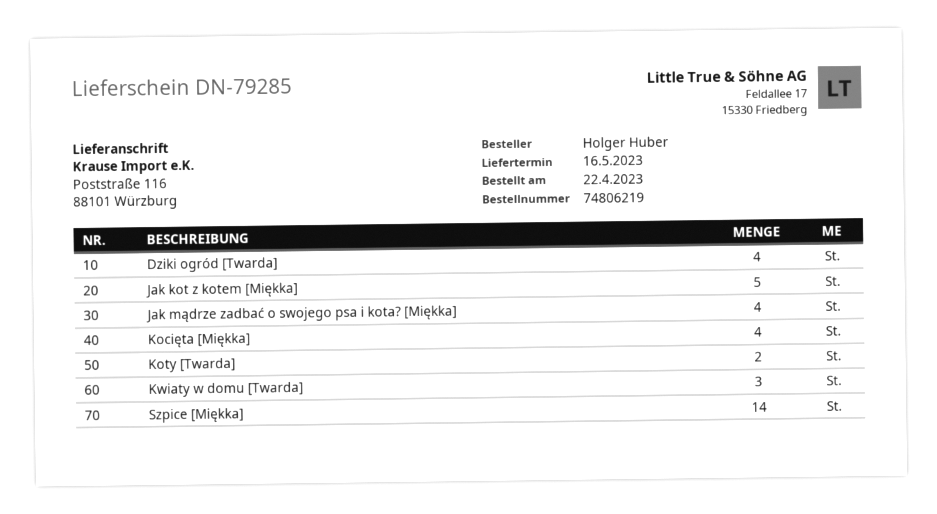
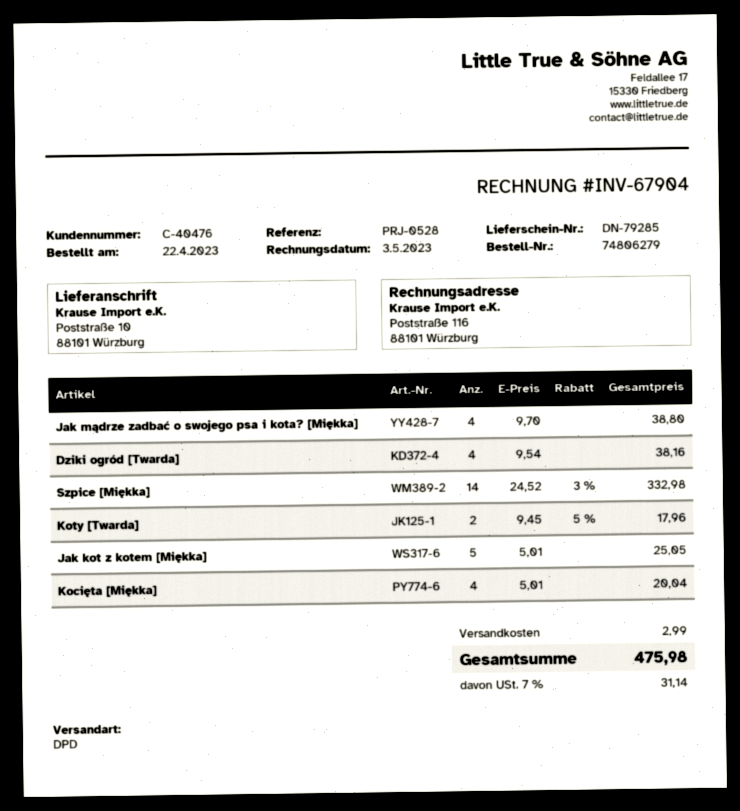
order number: 74806219 -> 74806279
ship to: Poststraße 116, 88101 Würzburg -> Poststraße 10, 88101 Würzburg
Kwiaty w domu [Twarda]: 3 -> none

